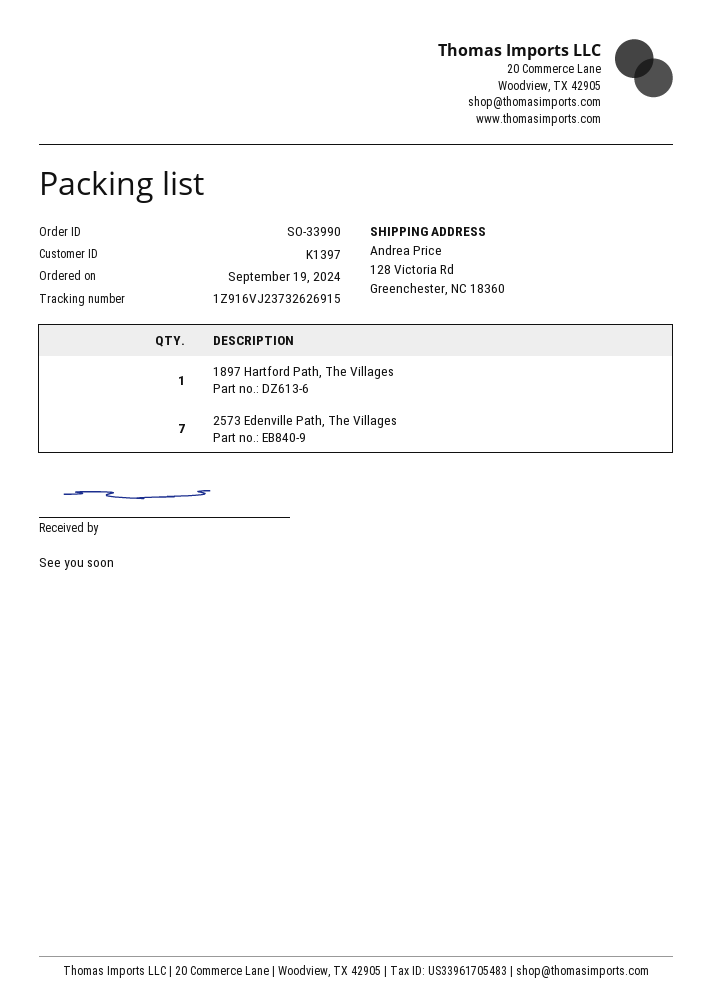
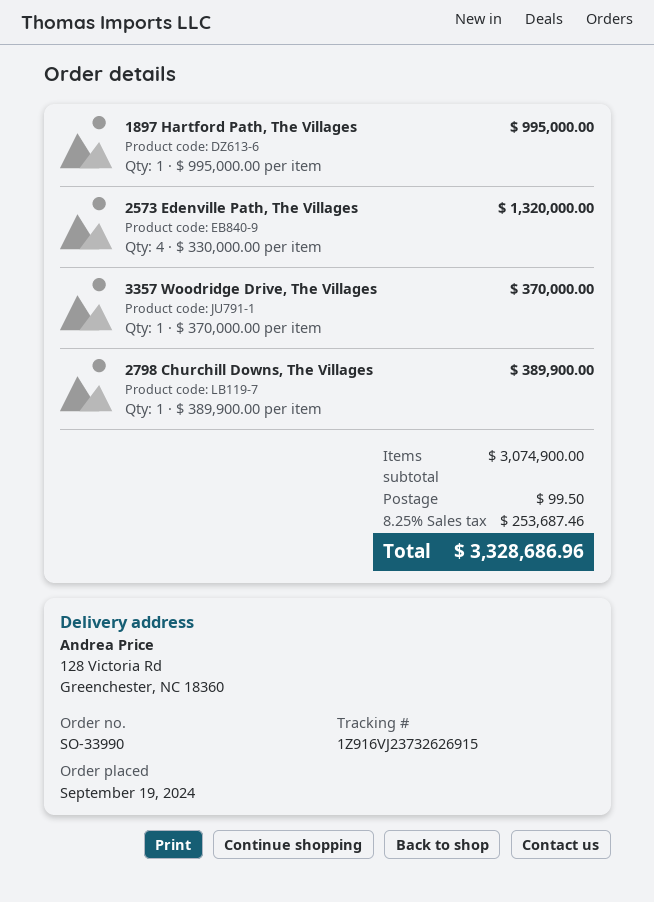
2573 Edenville Path, The Villages: 7 -> 4
3357 Woodridge Drive, The Villages: none -> 1
2798 Churchill Downs, The Villages: none -> 1

